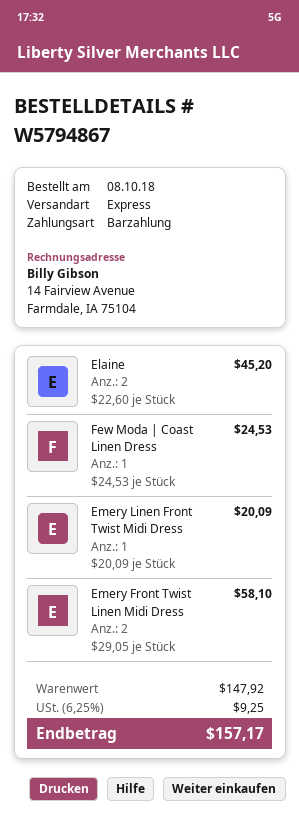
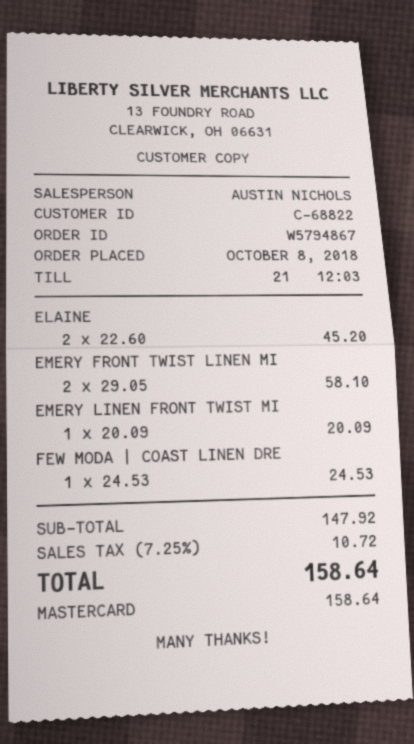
payment method: cash -> Mastercard
tax: 6.25% = 9.25 -> 7.25% = 10.72
total: 157.17 -> 158.64

